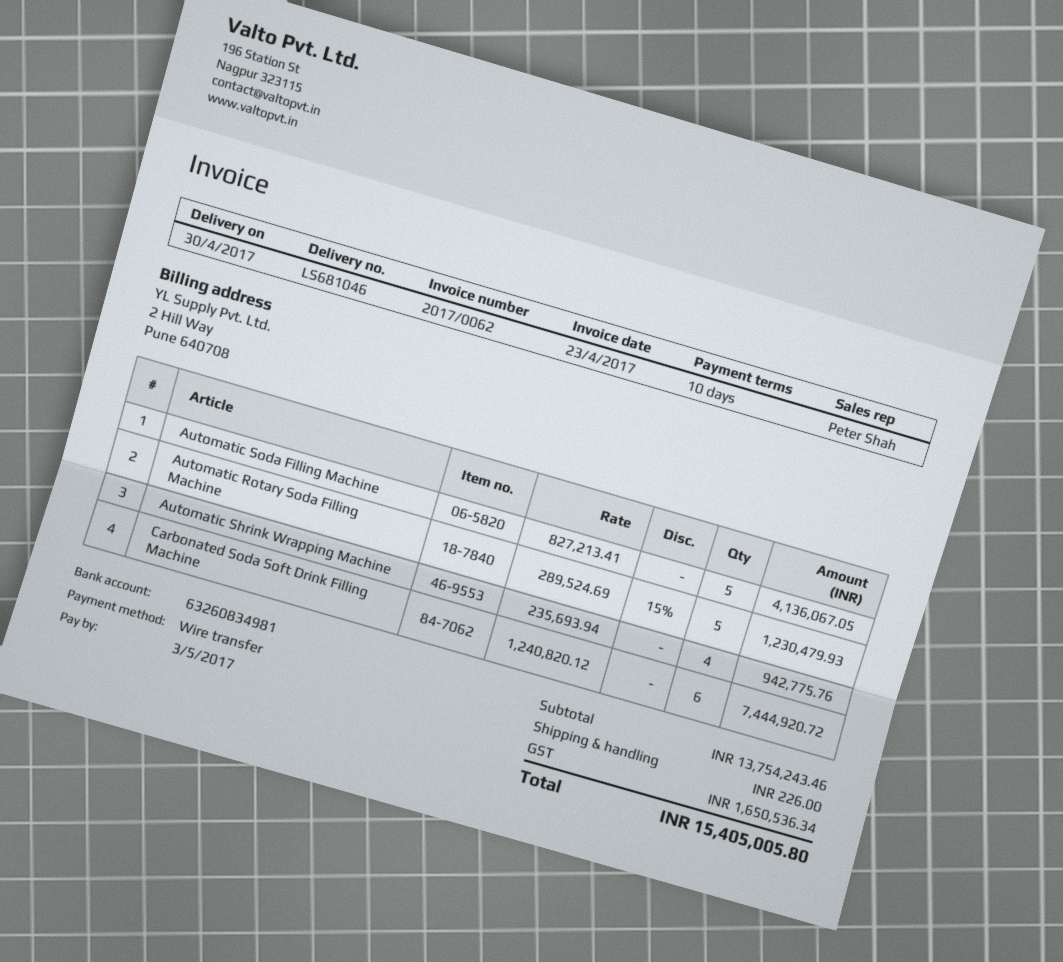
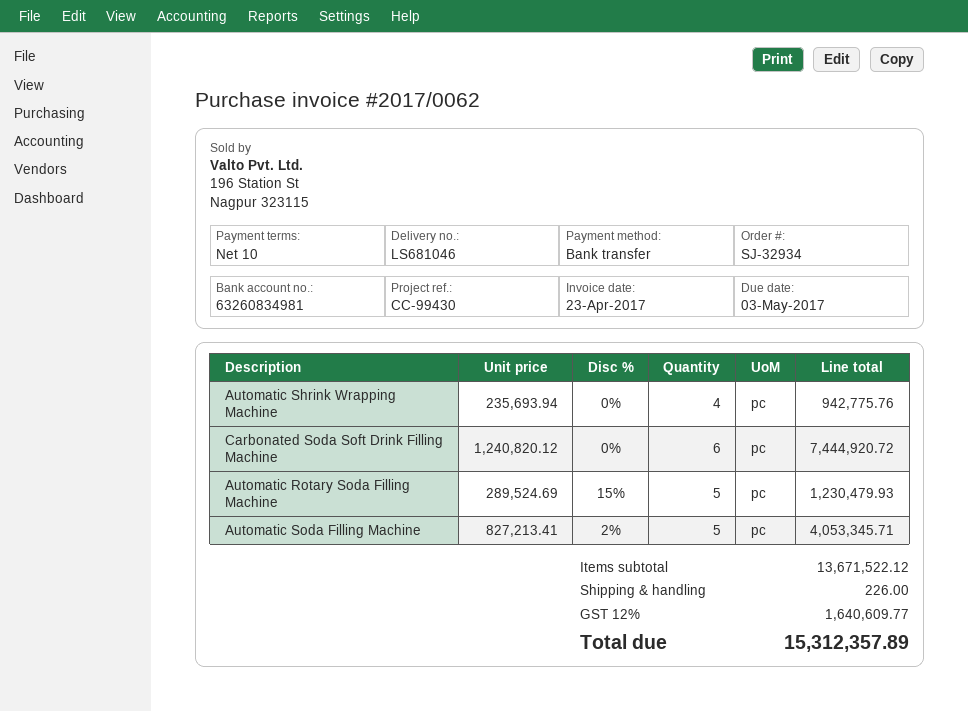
Automatic Soda Filling Machine: 5 x 827213.41 = 4136067.05 -> 5 x 827213.41 - 2% = 4053345.71
subtotal: 13754243.46 -> 13671522.12
tax: 1650536.34 -> 1640609.77
total: 15405005.80 -> 15312357.89

